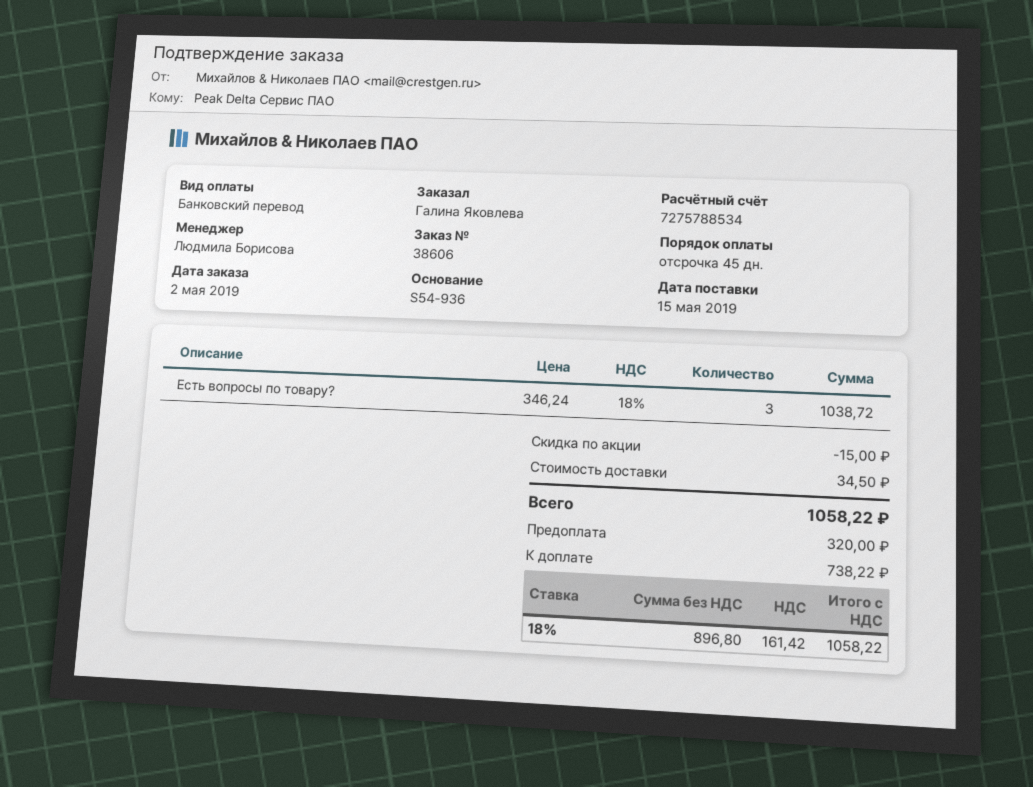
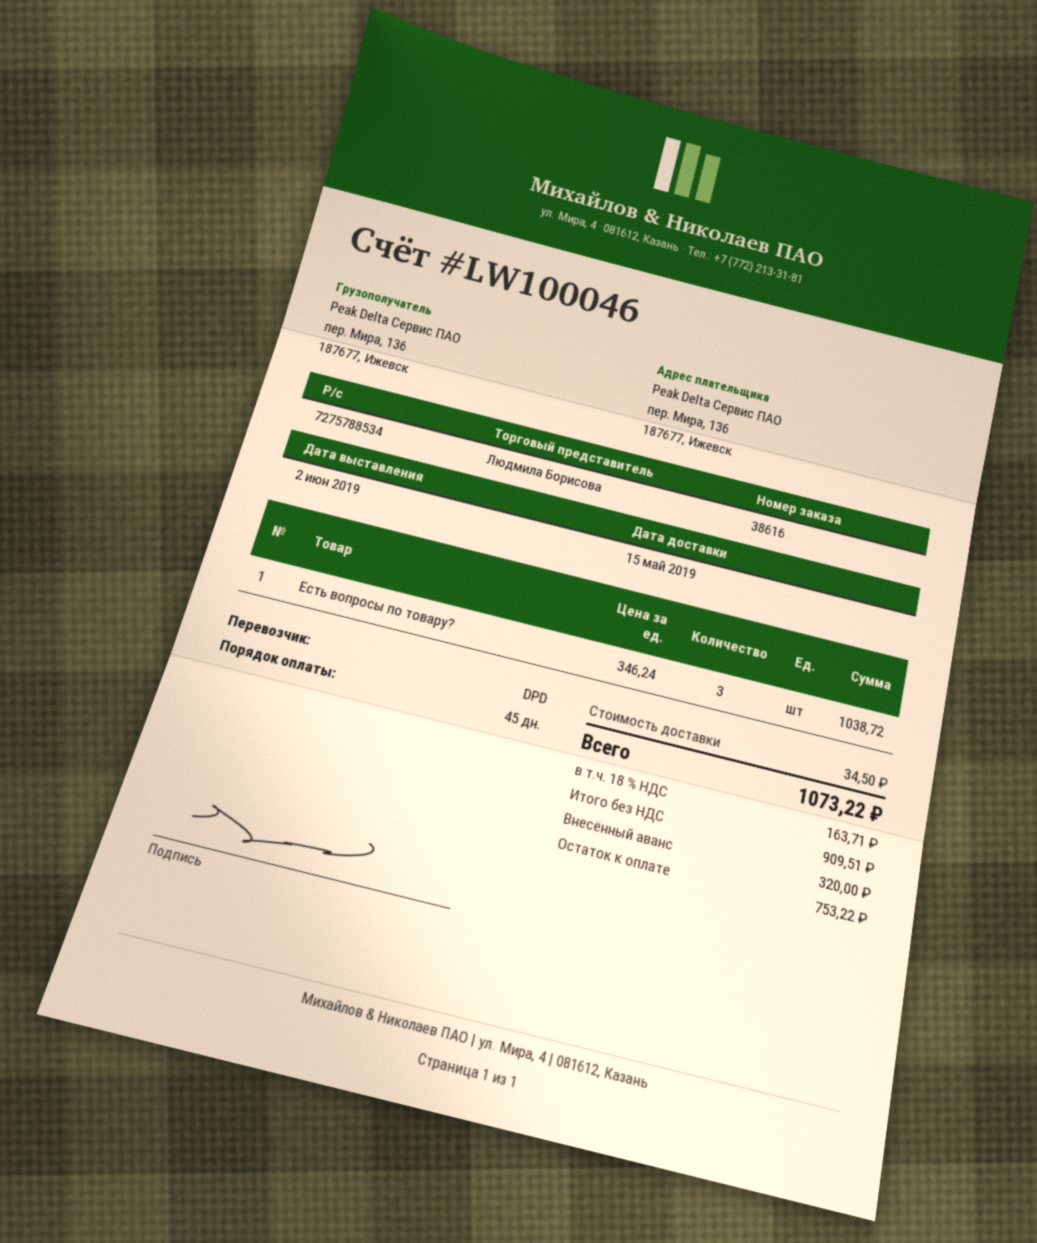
order number: 38606 -> 38616
discount: 15.00 -> none
net: 896.80 -> 909.51
tax: 18% = 161.42 -> 18% = 163.71
total: 1058.22 -> 1073.22
balance: 738.22 -> 753.22

